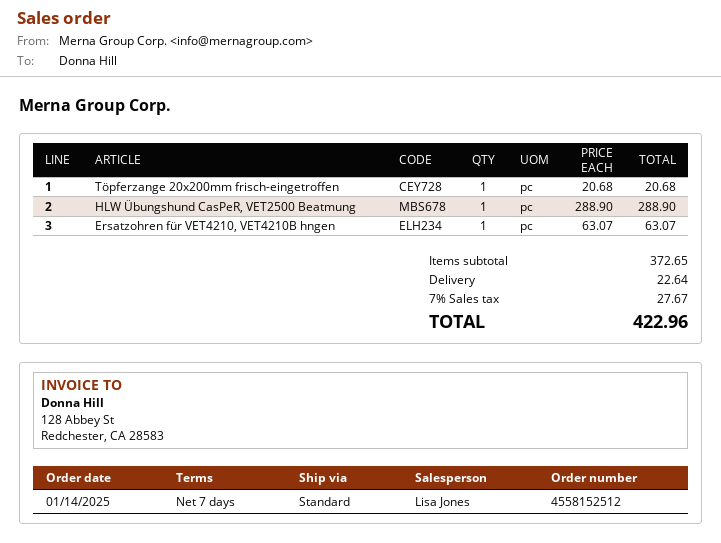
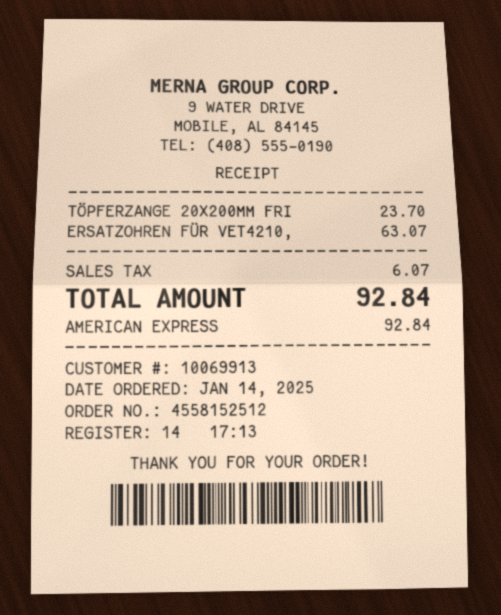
Töpferzange 20x200mm frisch-eingetroffen: 1 x 20.68 = 20.68 -> 1 x 23.70 = 23.70
HLW Übungshund CasPeR, VET2500 Beatmung: 1 x 288.90 = 288.90 -> none
shipping: 22.64 -> none
tax: 27.67 -> 6.07
total: 422.96 -> 92.84

